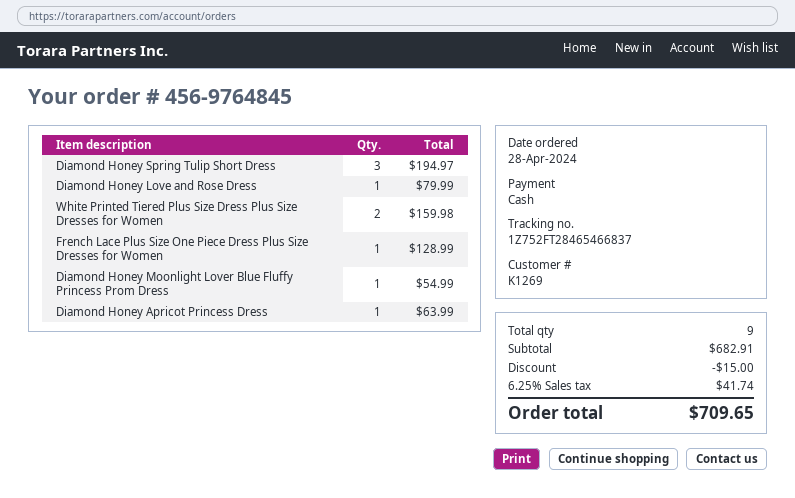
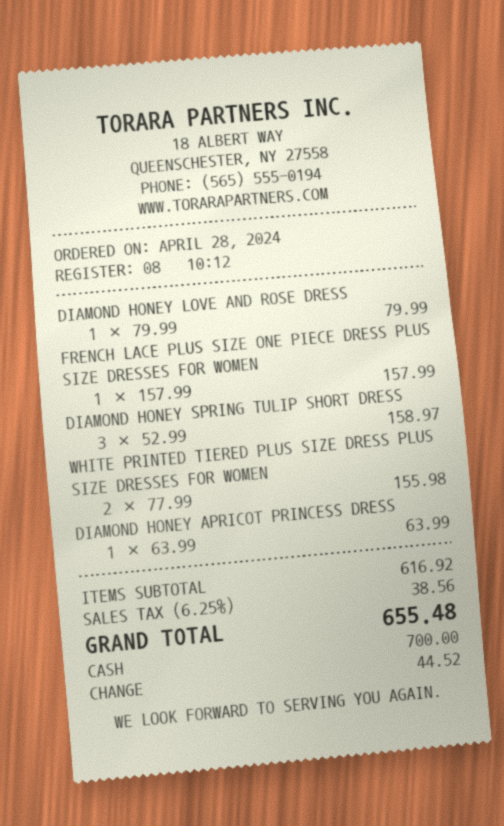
Diamond Honey Spring Tulip Short Dress: 3 for 194.97 -> 3 for 158.97
White Printed Tiered Plus Size Dress Plus Size Dresses for Women: 2 for 159.98 -> 2 for 155.98
French Lace Plus Size One Piece Dress Plus Size Dresses for Women: 1 for 128.99 -> 1 for 157.99
Diamond Honey Moonlight Lover Blue Fluffy Princess Prom Dress: 1 for 54.99 -> none
subtotal: 682.91 -> 616.92
discount: 15.00 -> none
tax: 6.25% = 41.74 -> 6.25% = 38.56
total: 709.65 -> 655.48

